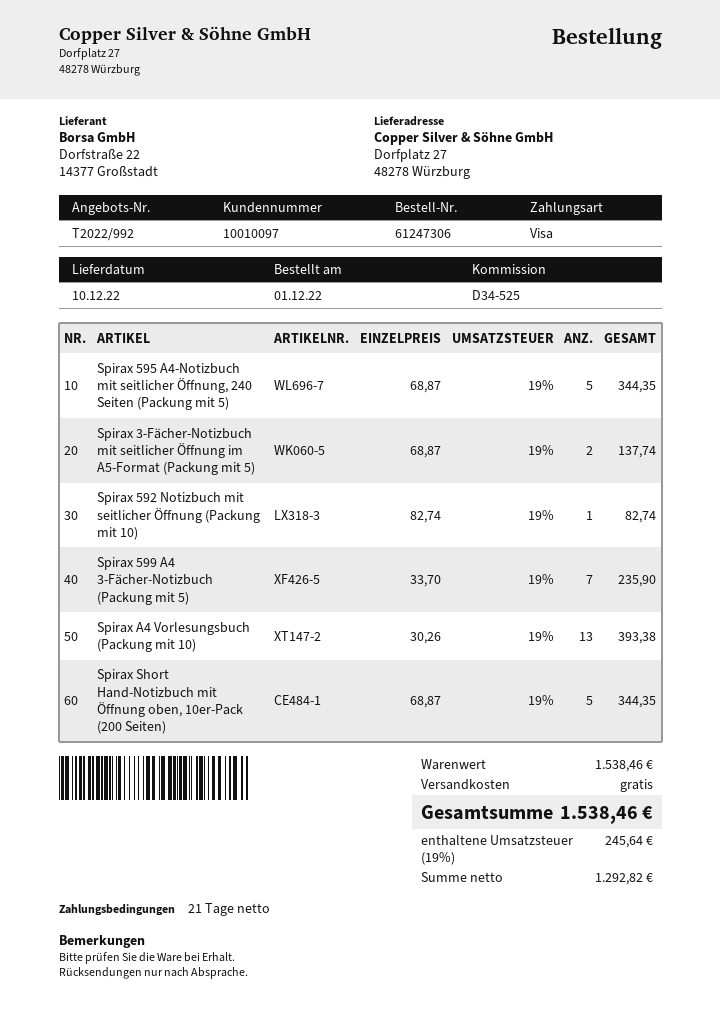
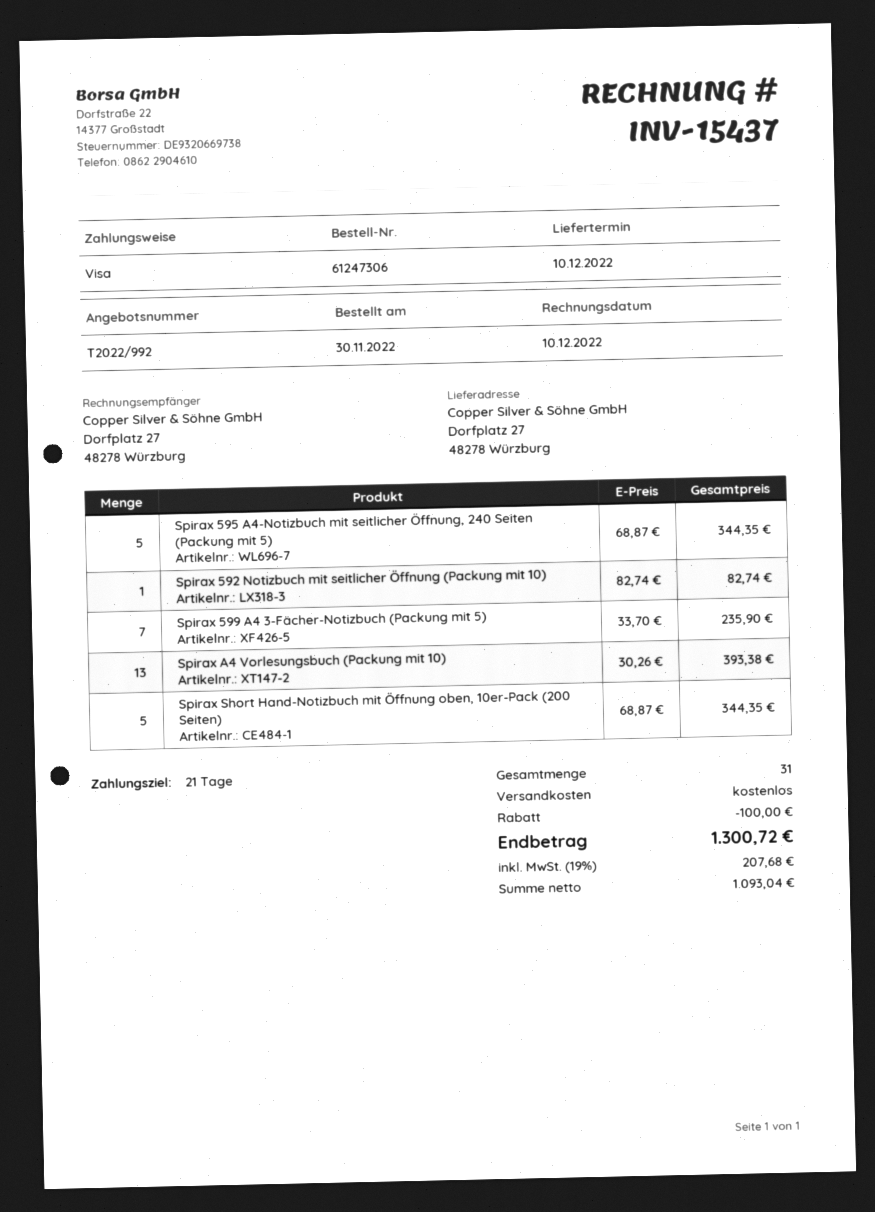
order date: 2022-12-01 -> 2022-11-30
Spirax 3-Fächer-Notizbuch mit seitlicher Öffnung im A5-Format (Packung mit 5): 2 x 68.87 = 137.74 -> none
discount: none -> 100.00
net: 1292.82 -> 1093.04
tax: 19% = 245.64 -> 19% = 207.68
total: 1538.46 -> 1300.72

